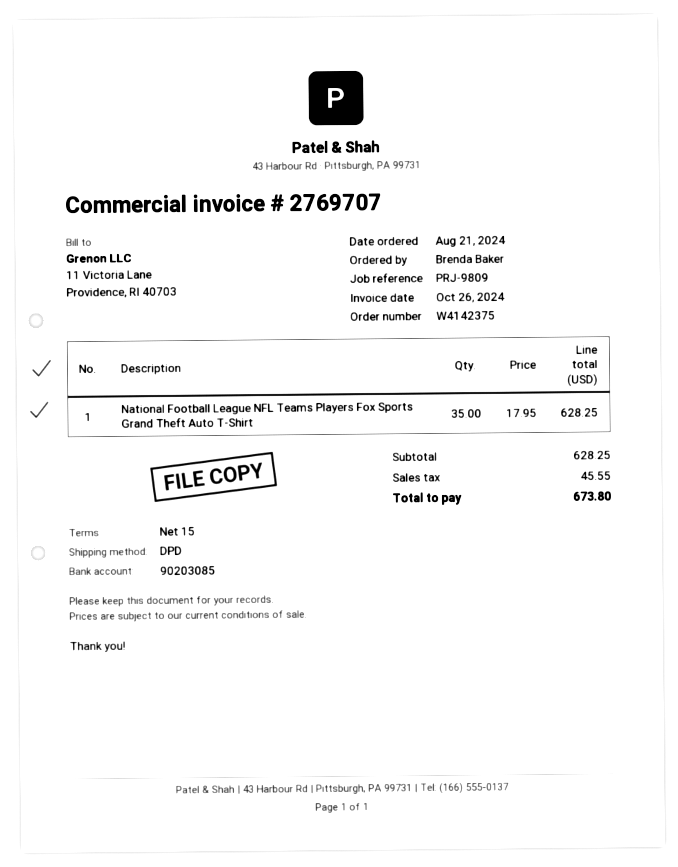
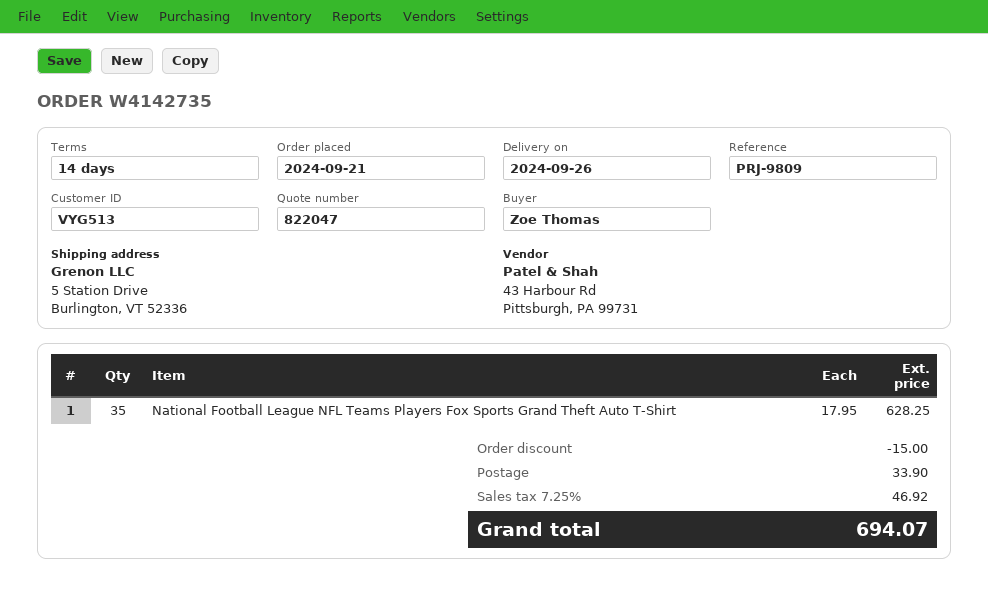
order number: W4142375 -> W4142735
order date: 2024-08-21 -> 2024-09-21
payment terms: 15 days -> 14 days
ordered by: Brenda Baker -> Zoe Thomas
discount: none -> 15.00
shipping: none -> 33.90
tax: 45.55 -> 46.92
total: 673.80 -> 694.07

